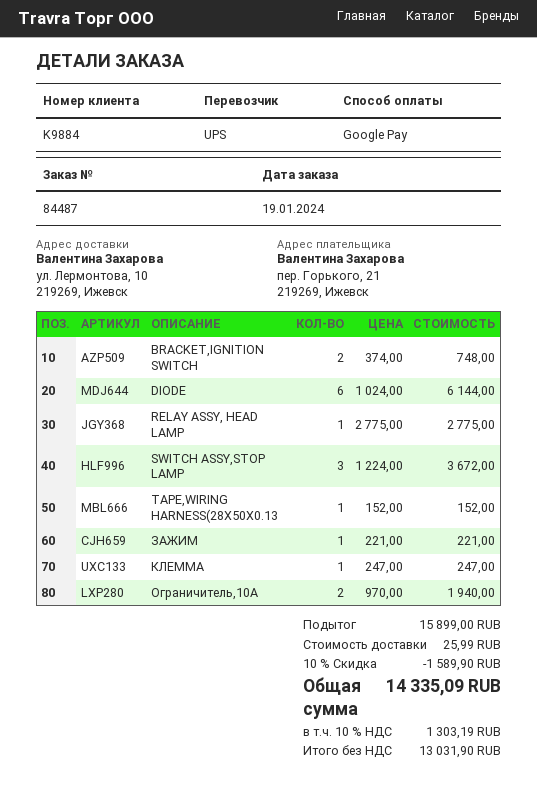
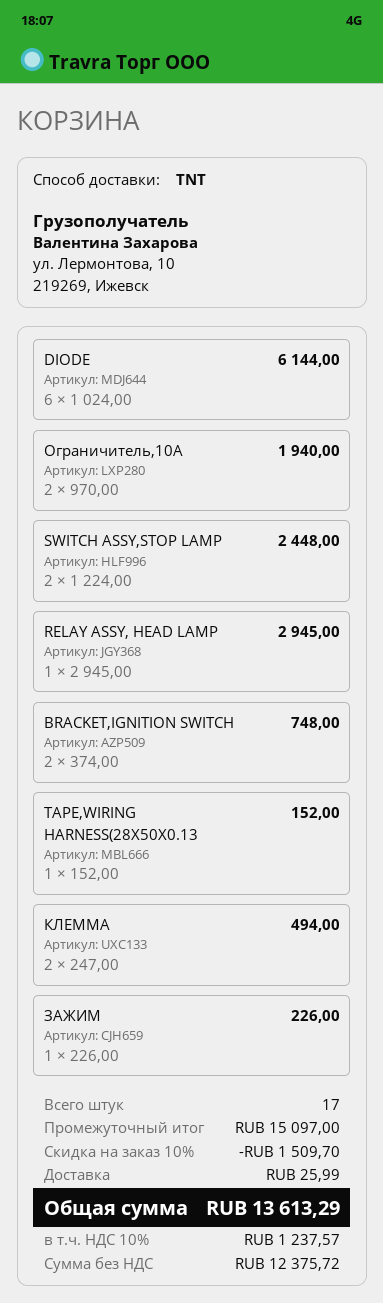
shipping method: UPS -> TNT
RELAY ASSY, HEAD LAMP: 1 x 2775.00 = 2775.00 -> 1 x 2945.00 = 2945.00
SWITCH ASSY,STOP LAMP: 3 x 1224.00 = 3672.00 -> 2 x 1224.00 = 2448.00
ЗАЖИМ: 1 x 221.00 = 221.00 -> 1 x 226.00 = 226.00
КЛЕММА: 1 x 247.00 = 247.00 -> 2 x 247.00 = 494.00
subtotal: 15899.00 -> 15097.00
discount: 10% = 1589.90 -> 10% = 1509.70
net: 13031.90 -> 12375.72
tax: 10% = 1303.19 -> 10% = 1237.57
total: 14335.09 -> 13613.29

